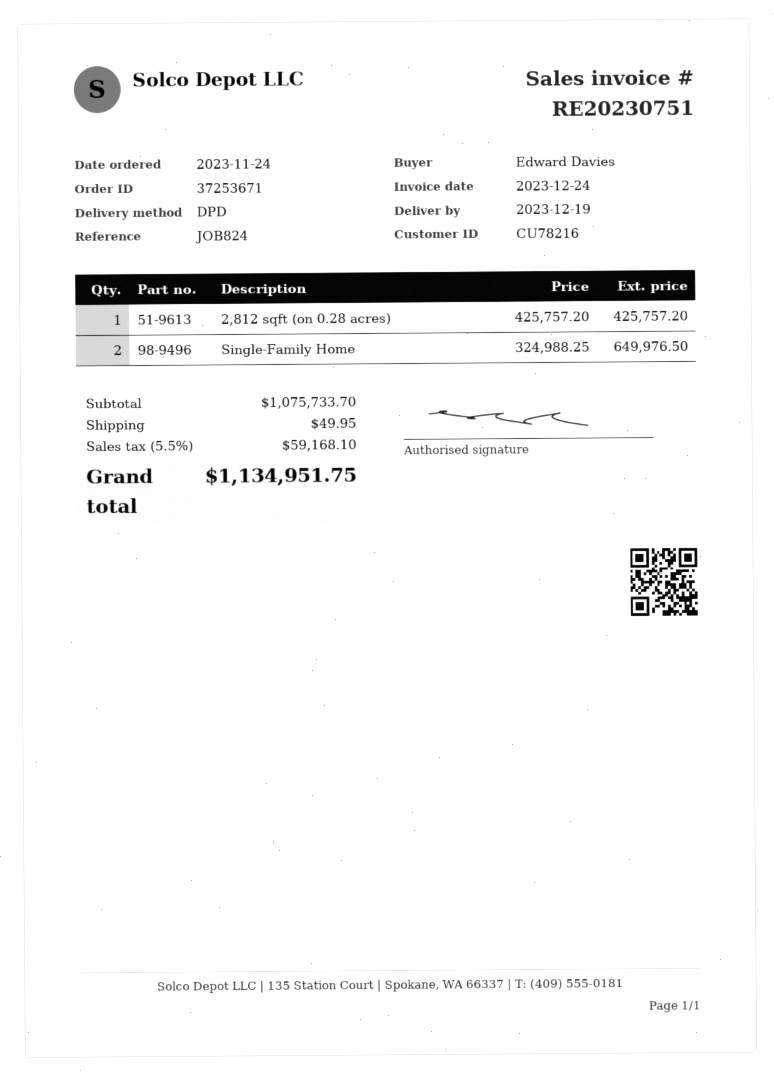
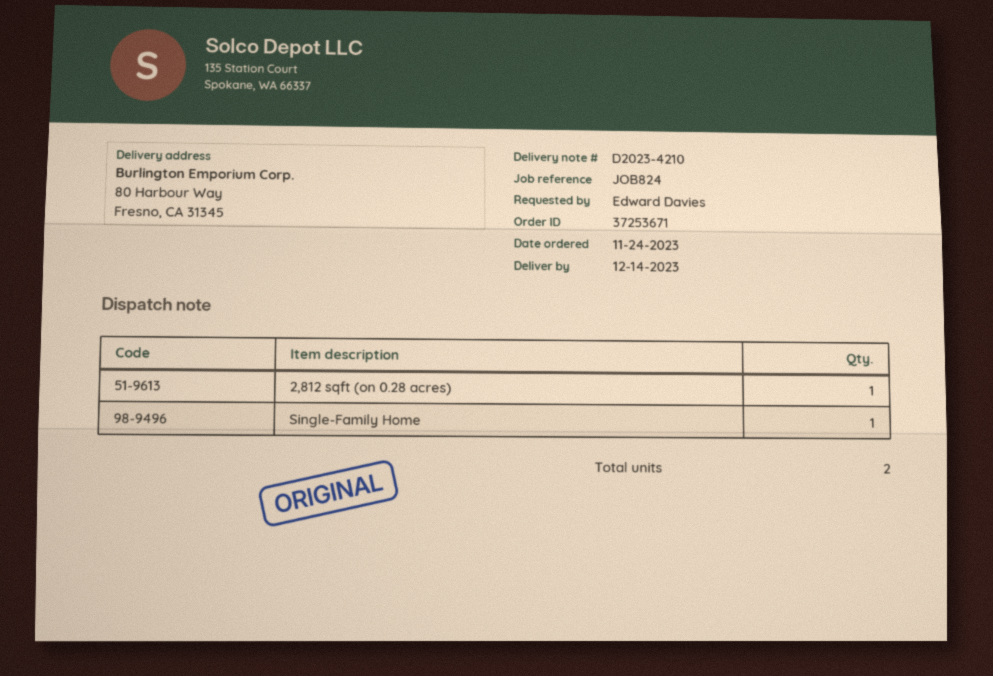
delivery date: 2023-12-19 -> 2023-12-14
Single-Family Home: 2 -> 1

